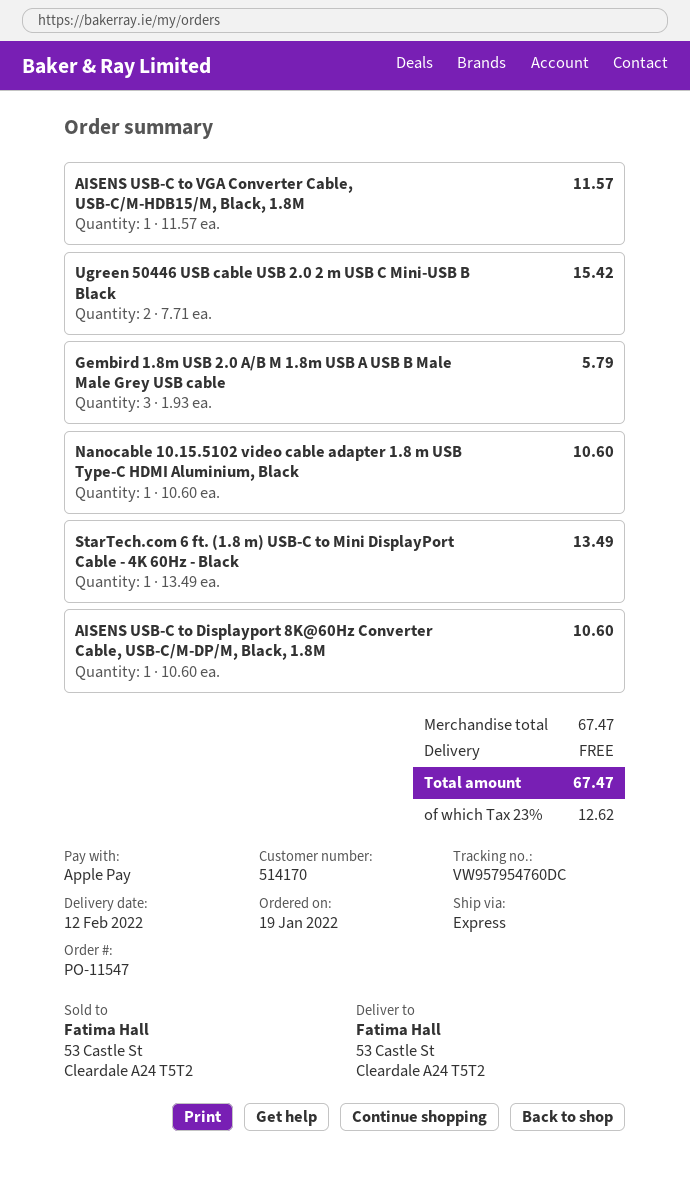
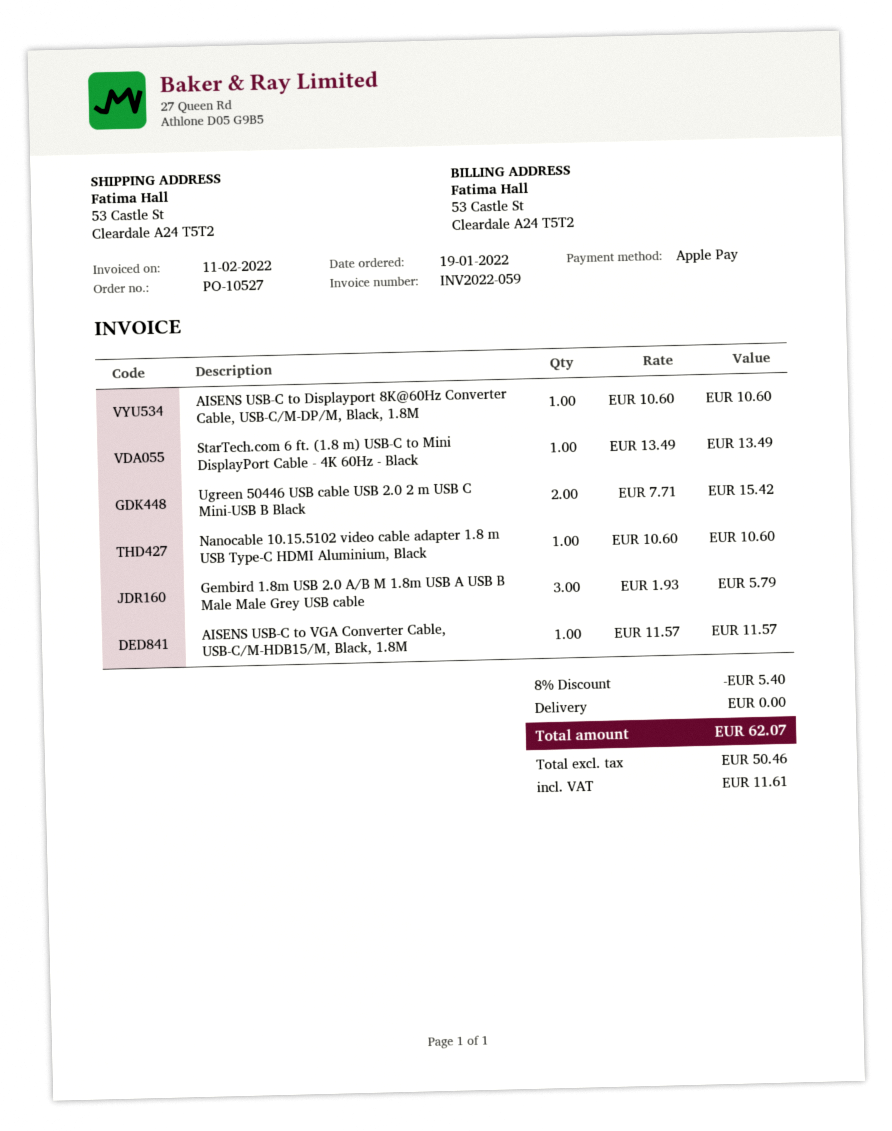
order number: PO-11547 -> PO-10527
discount: none -> 8% = 5.40
tax: 12.62 -> 11.61
total: 67.47 -> 62.07

